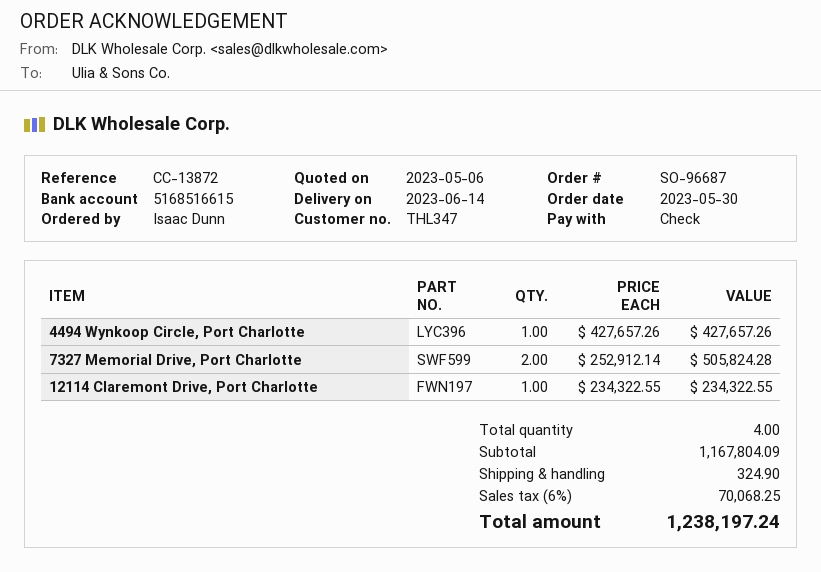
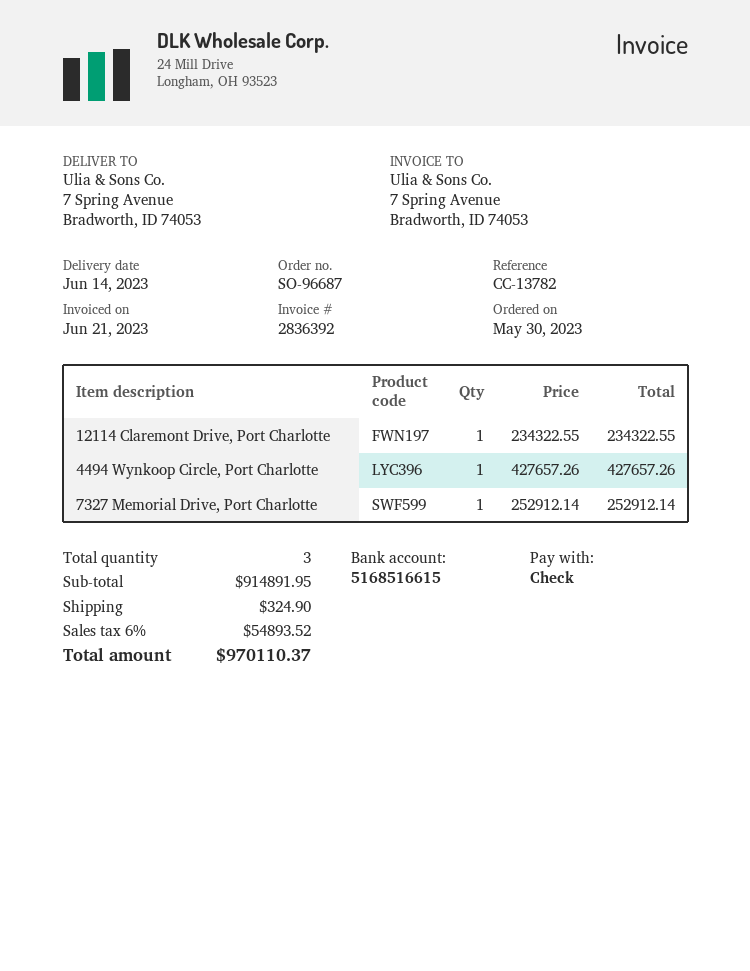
reference: CC-13872 -> CC-13782
7327 Memorial Drive, Port Charlotte: 2 x 252912.14 = 505824.28 -> 1 x 252912.14 = 252912.14
total quantity: 4 -> 3
subtotal: 1167804.09 -> 914891.95
tax: 6% = 70068.25 -> 6% = 54893.52
total: 1238197.24 -> 970110.37

